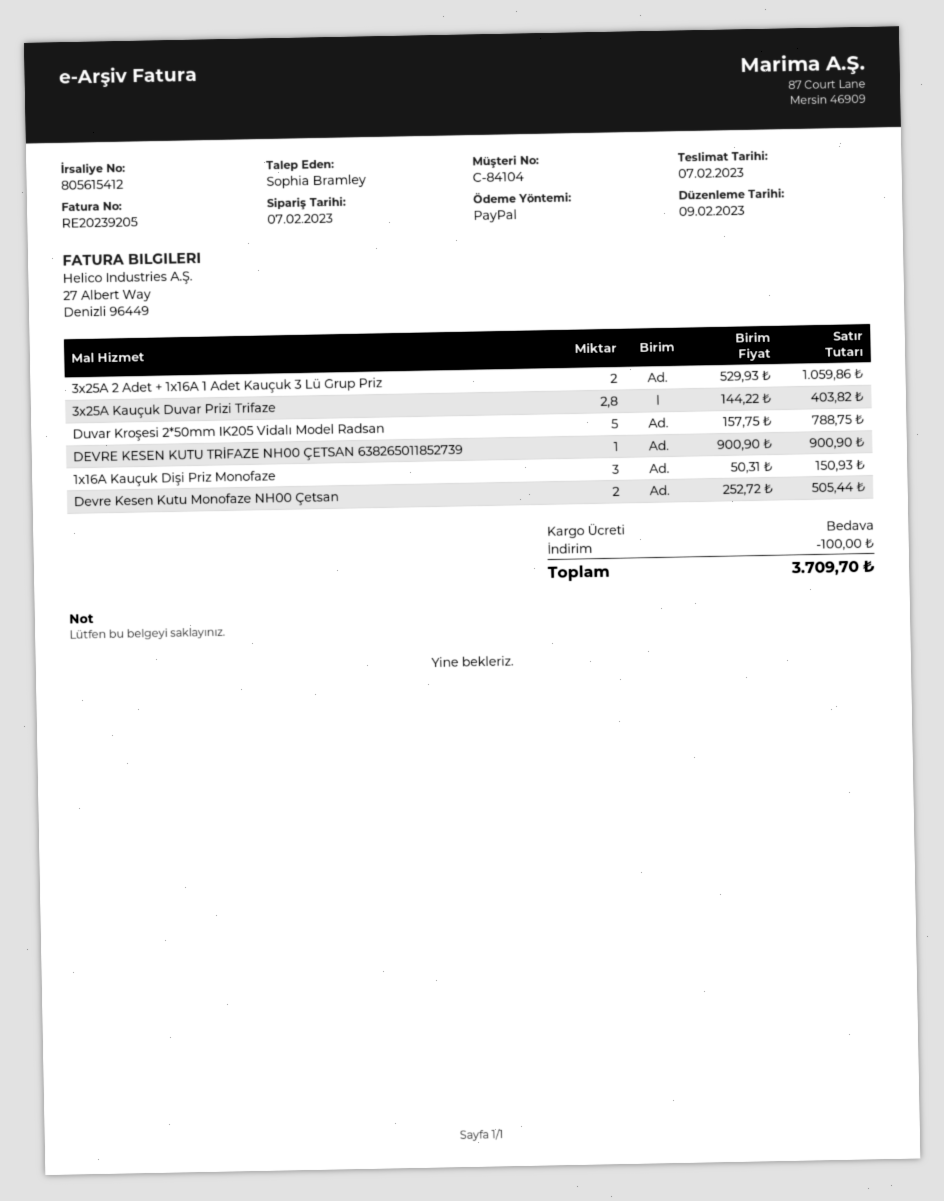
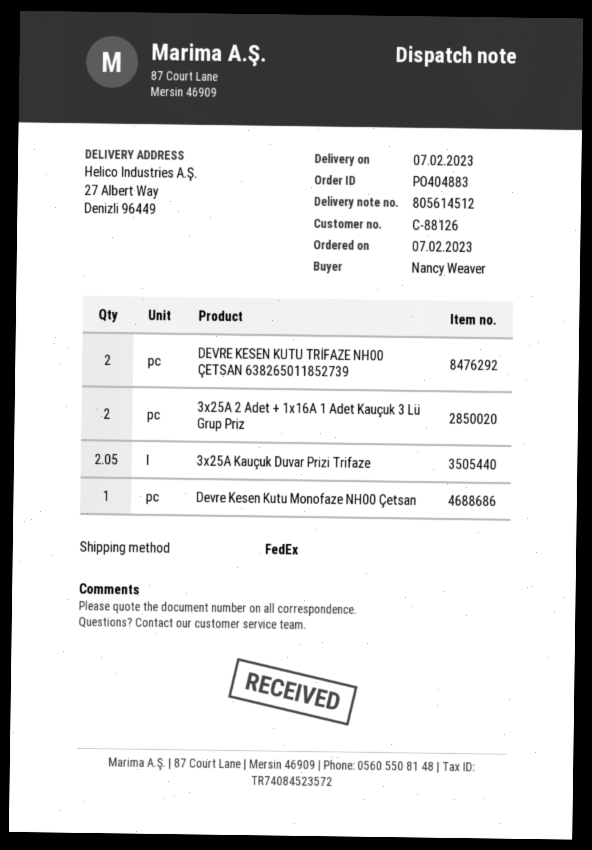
delivery note number: 805615412 -> 805614512
customer number: C-84104 -> C-88126
ordered by: Sophia Bramley -> Nancy Weaver
3x25A Kauçuk Duvar Prizi Trifaze: 2.8 -> 2.05
Duvar Kroşesi 2*50mm IK205 Vidalı Model Radsan: 5 -> none
DEVRE KESEN KUTU TRİFAZE NH00 ÇETSAN 638265011852739: 1 -> 2
1x16A Kauçuk Dişi Priz Monofaze: 3 -> none
Devre Kesen Kutu Monofaze NH00 Çetsan: 2 -> 1

